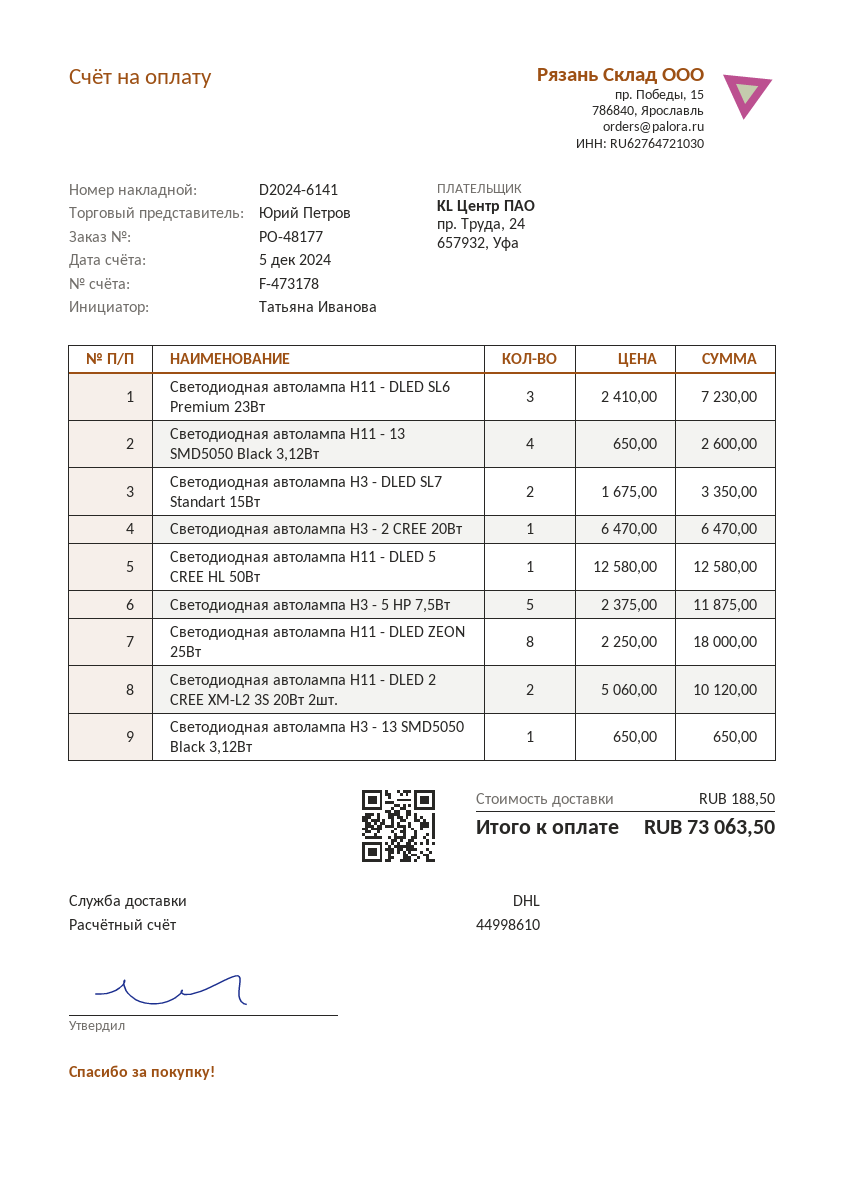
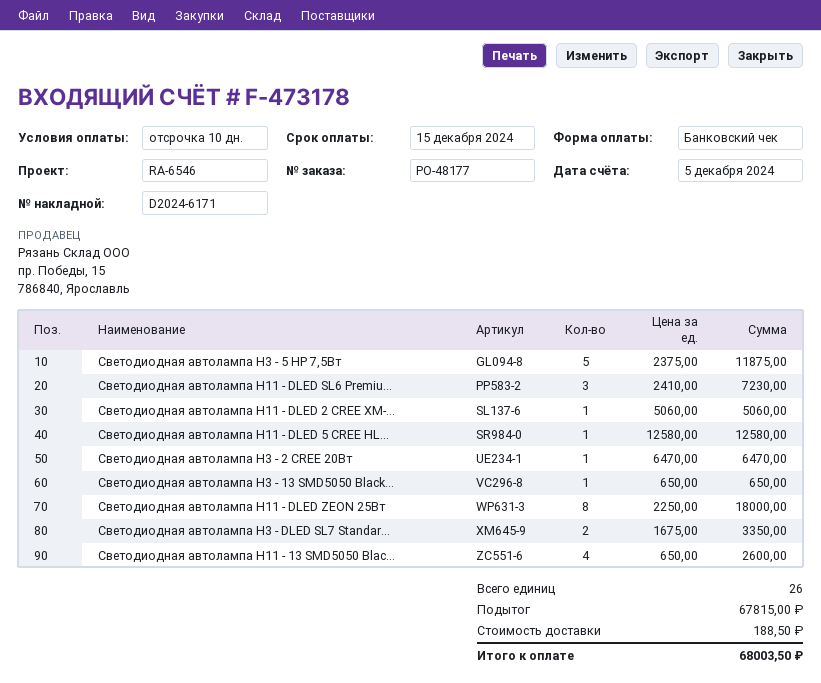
delivery note number: D2024-6141 -> D2024-6171
Светодиодная автолампа Н11 - DLED 2 CREE XM-L2 3S 20Вт 2шт.: 2 x 5060.00 = 10120.00 -> 1 x 5060.00 = 5060.00
total: 73063.50 -> 68003.50

